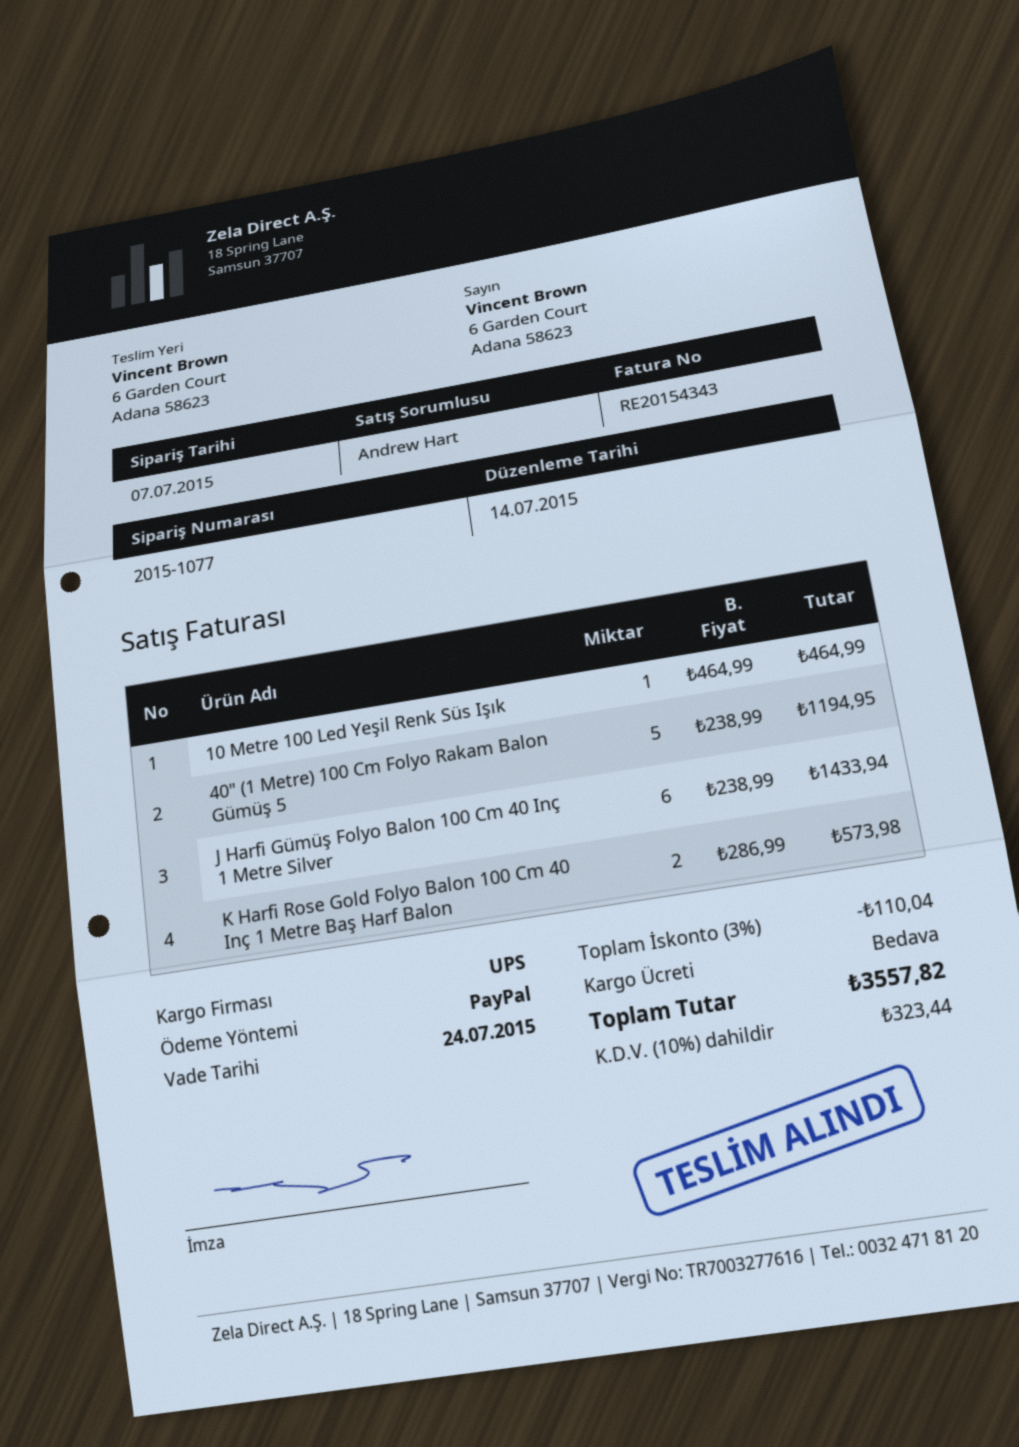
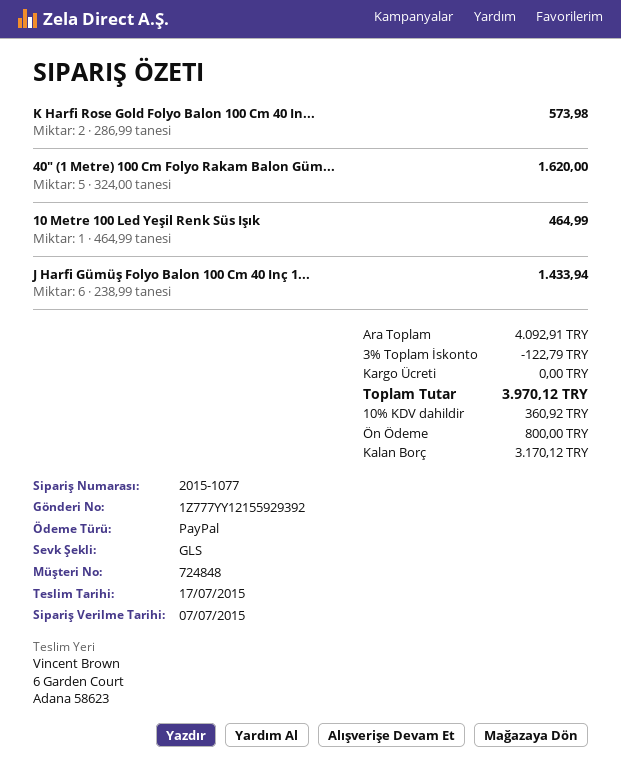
shipping method: UPS -> GLS
40" (1 Metre) 100 Cm Folyo Rakam Balon Gümüş 5: 5 x 238.99 = 1194.95 -> 5 x 324.00 = 1620.00
discount: 3% = 110.04 -> 3% = 122.79
tax: 10% = 323.44 -> 10% = 360.92
total: 3557.82 -> 3970.12

